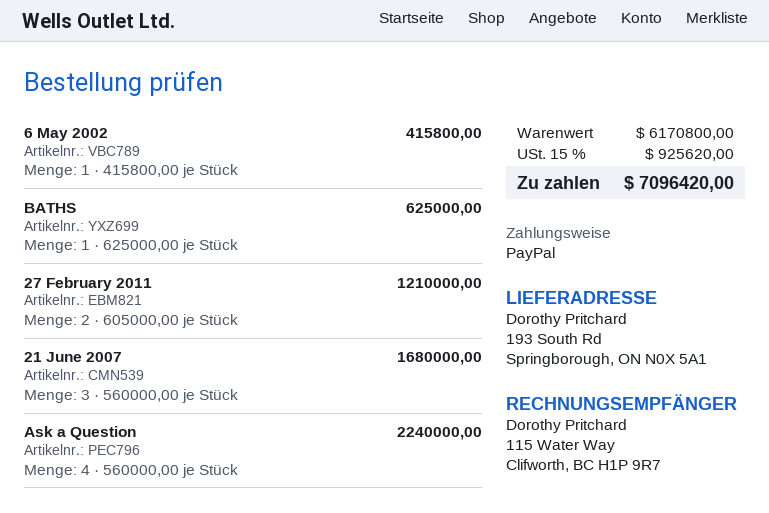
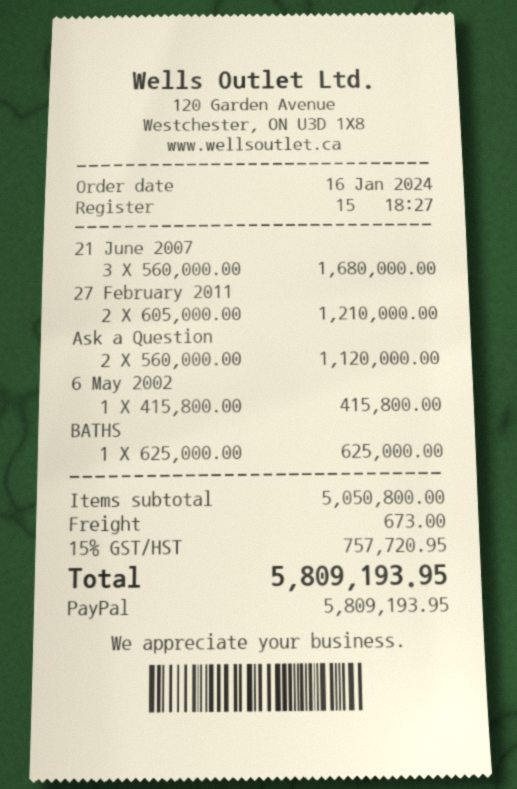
Ask a Question: 4 x 560000.00 = 2240000.00 -> 2 x 560000.00 = 1120000.00
subtotal: 6170800.00 -> 5050800.00
shipping: none -> 673.00
tax: 15% = 925620.00 -> 15% = 757720.95
total: 7096420.00 -> 5809193.95

